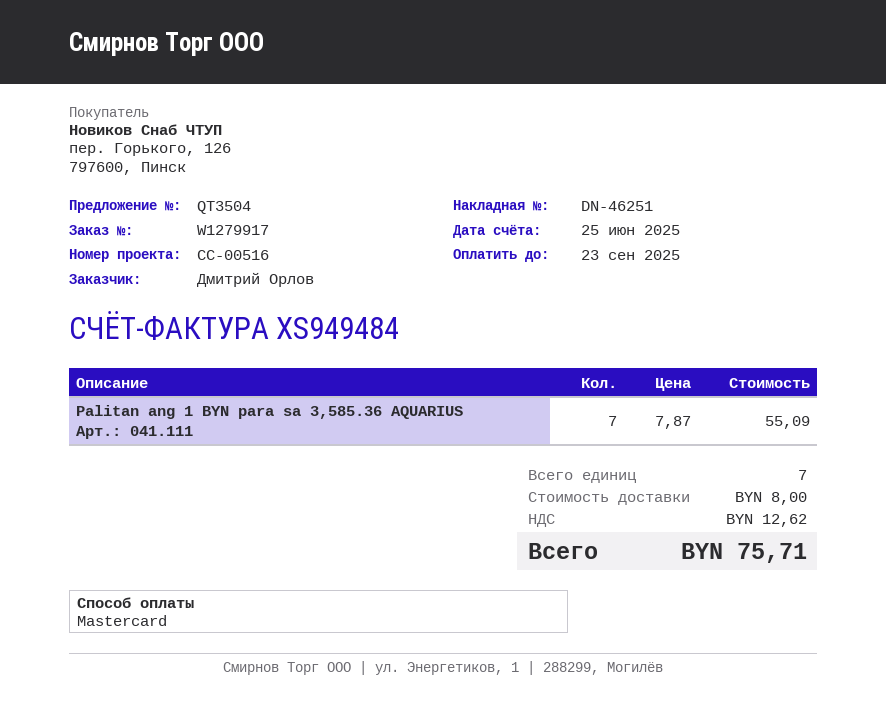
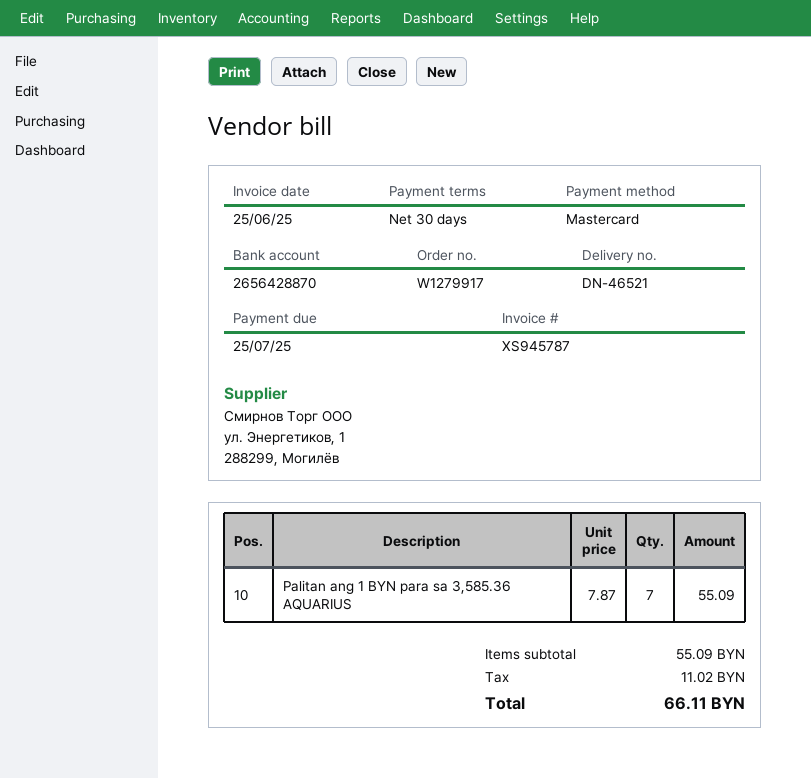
delivery note number: DN-46251 -> DN-46521
invoice number: XS949484 -> XS945787
due date: 2025-09-23 -> 2025-07-25
shipping: 8.00 -> none
tax: 12.62 -> 11.02
total: 75.71 -> 66.11

